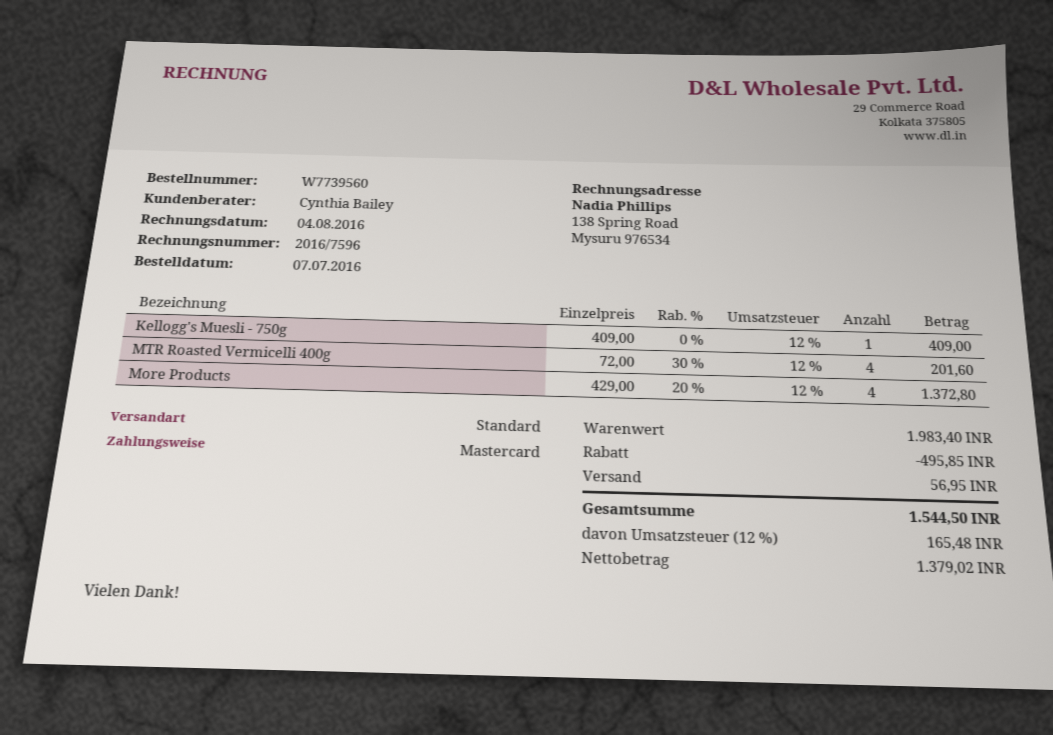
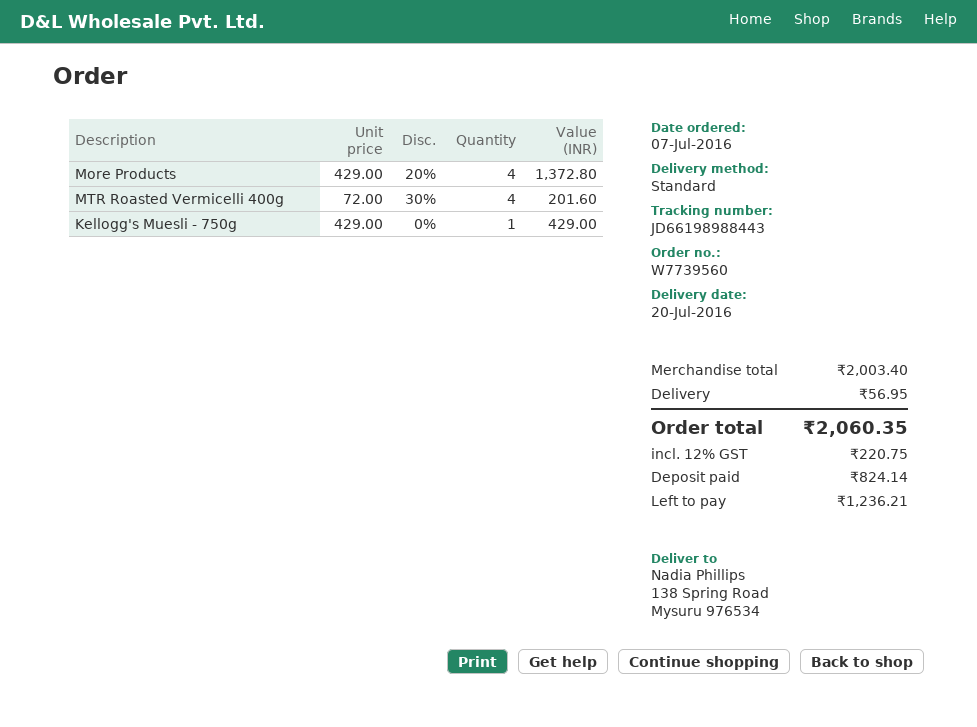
Kellogg's Muesli - 750g: 1 x 409.00 = 409.00 -> 1 x 429.00 = 429.00
subtotal: 1983.40 -> 2003.40
discount: 495.85 -> none
tax: 12% = 165.48 -> 12% = 220.75
total: 1544.50 -> 2060.35

